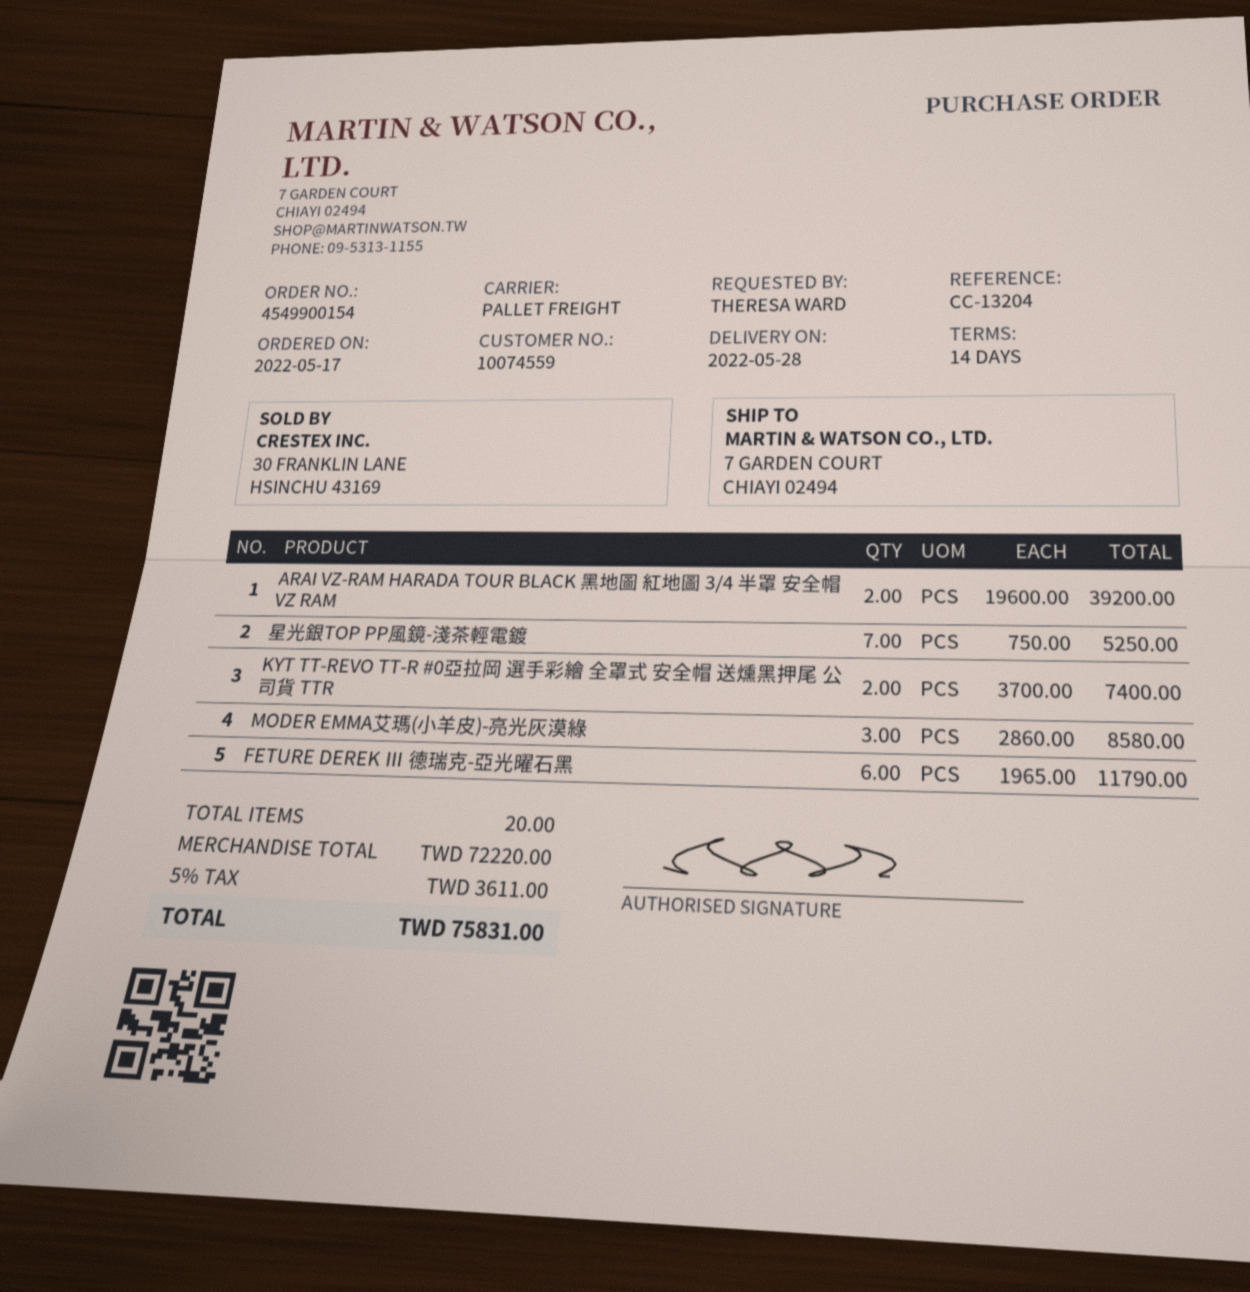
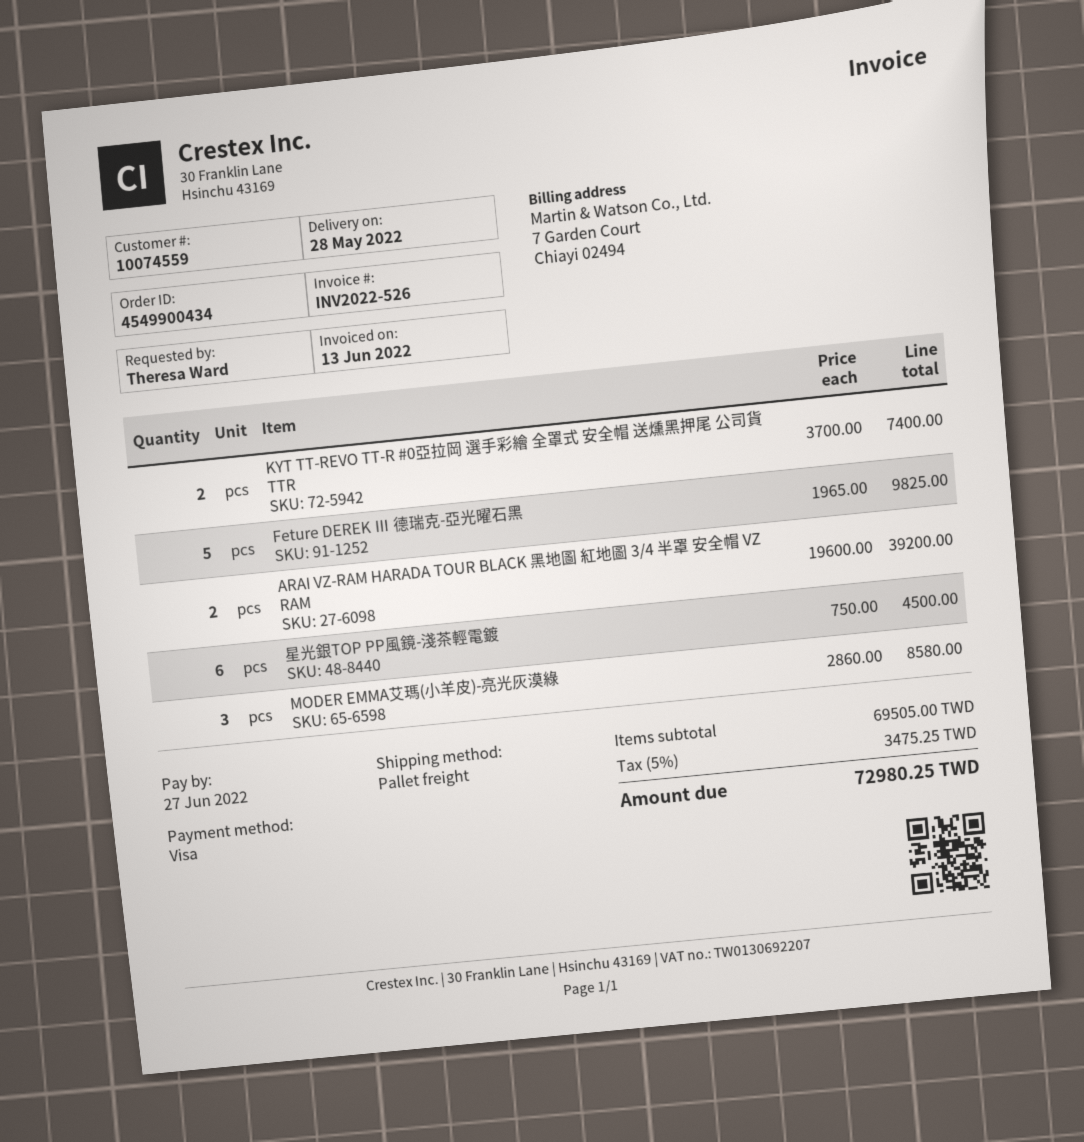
order number: 4549900154 -> 4549900434
星光銀TOP PP風鏡-淺茶輕電鍍: 7 x 750.00 = 5250.00 -> 6 x 750.00 = 4500.00
FETURE DEREK Ⅲ 德瑞克-亞光曜石黑: 6 x 1965.00 = 11790.00 -> 5 x 1965.00 = 9825.00
subtotal: 72220.00 -> 69505.00
tax: 5% = 3611.00 -> 5% = 3475.25
total: 75831.00 -> 72980.25

